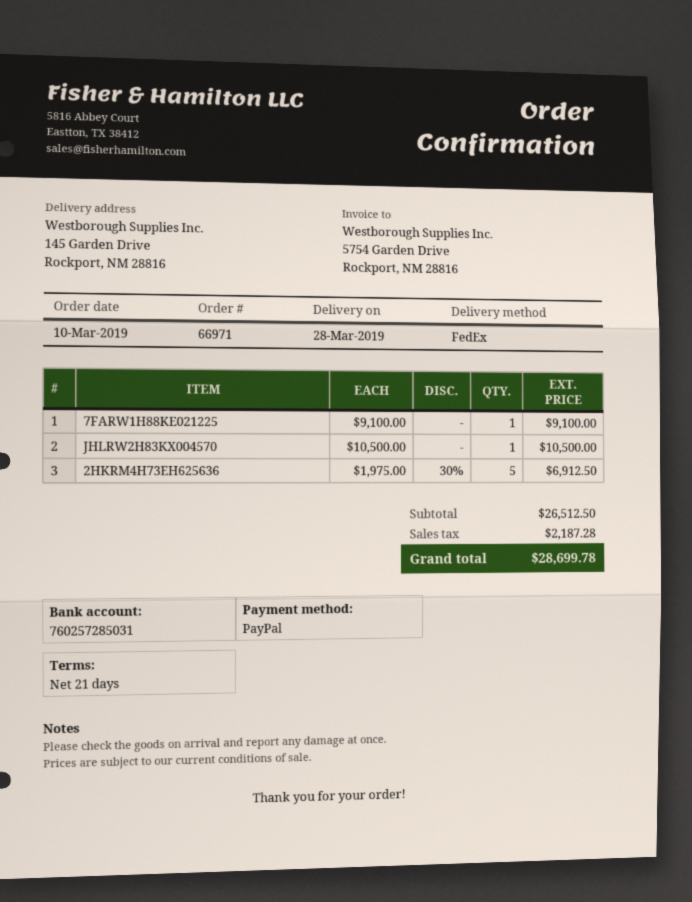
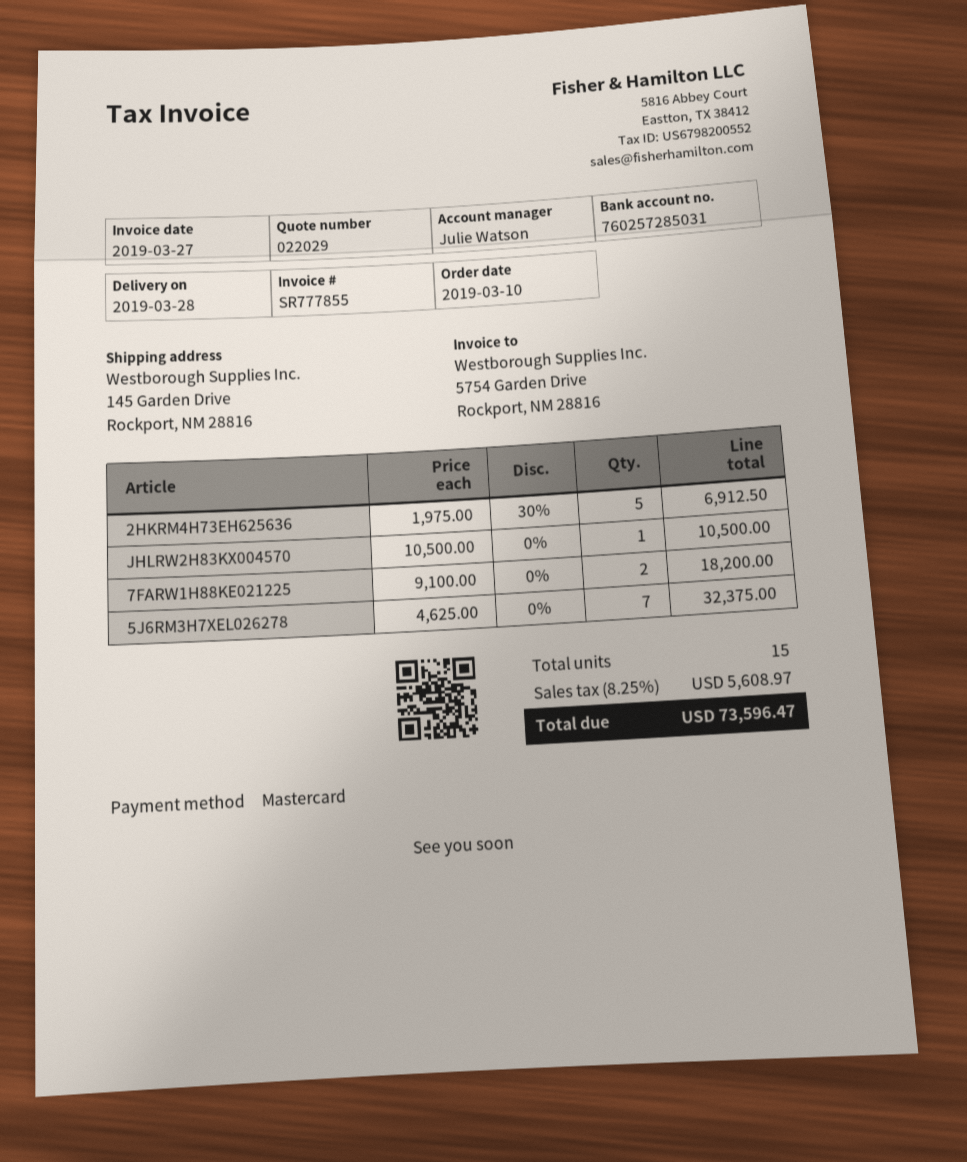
payment method: PayPal -> Mastercard
7FARW1H88KE021225: 1 x 9100.00 = 9100.00 -> 2 x 9100.00 = 18200.00
5J6RM3H7XEL026278: none -> 7 x 4625.00 = 32375.00
tax: 2187.28 -> 5608.97
total: 28699.78 -> 73596.47

